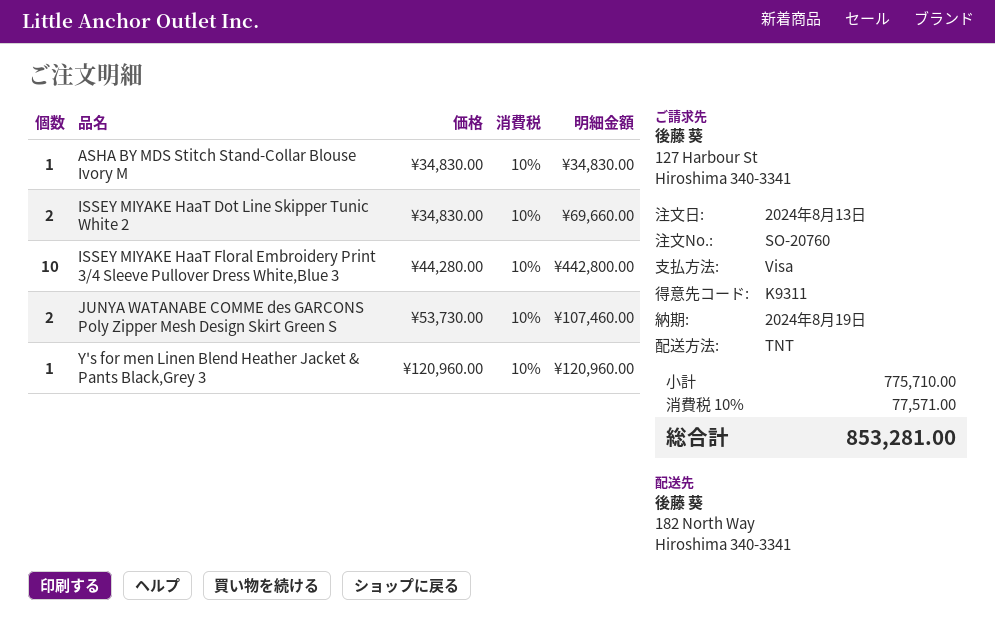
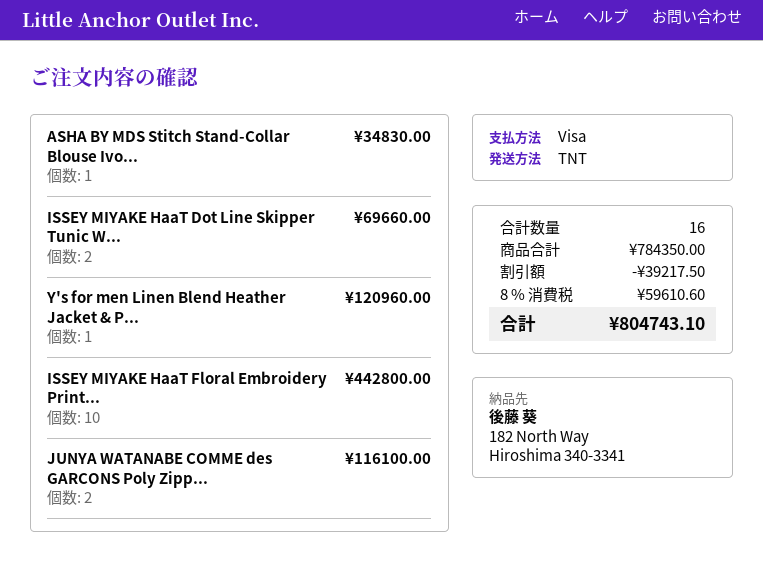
JUNYA WATANABE COMME des GARCONS Poly Zipper Mesh Design Skirt Green S: 2 for 107460.00 -> 2 for 116100.00
subtotal: 775710.00 -> 784350.00
discount: none -> 39217.50
tax: 10% = 77571.00 -> 8% = 59610.60
total: 853281.00 -> 804743.10

